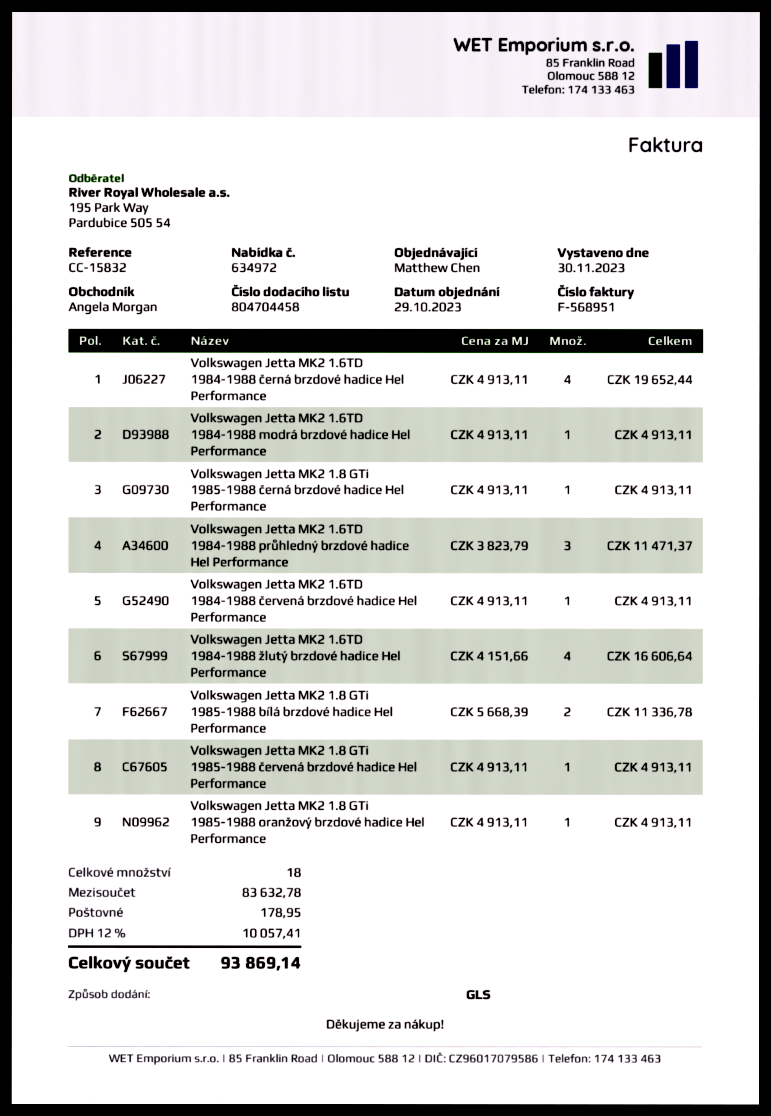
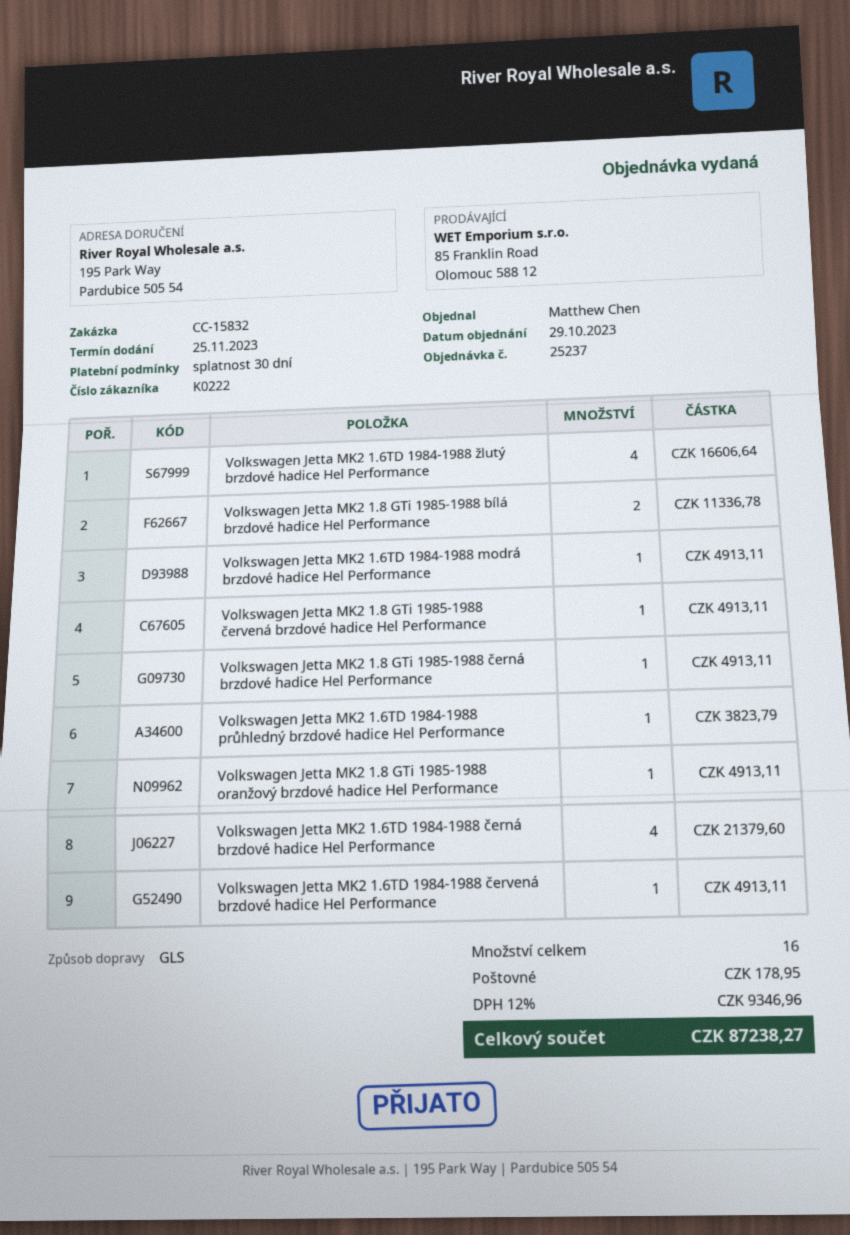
Volkswagen Jetta MK2 1.6TD 1984-1988 černá brzdové hadice Hel Performance: 4 for 19652.44 -> 4 for 21379.60
Volkswagen Jetta MK2 1.6TD 1984-1988 průhledný brzdové hadice Hel Performance: 3 for 11471.37 -> 1 for 3823.79
total quantity: 18 -> 16
tax: 12% = 10057.41 -> 12% = 9346.96
total: 93869.14 -> 87238.27

